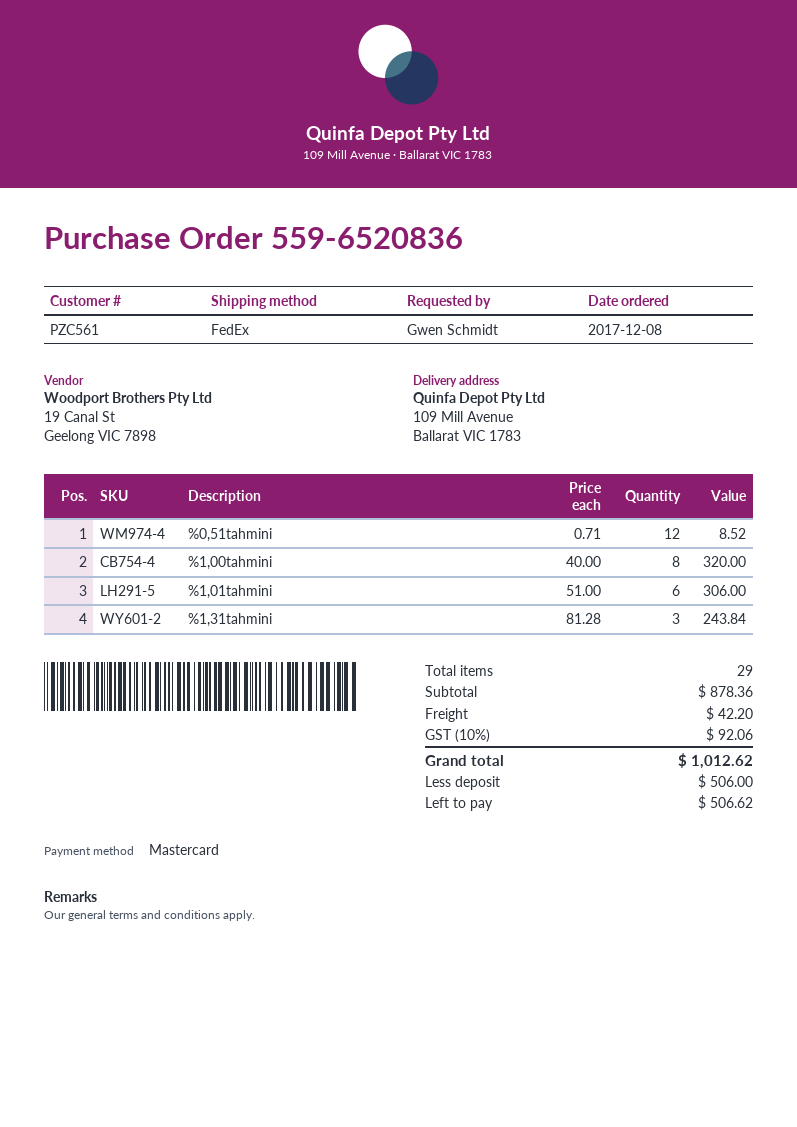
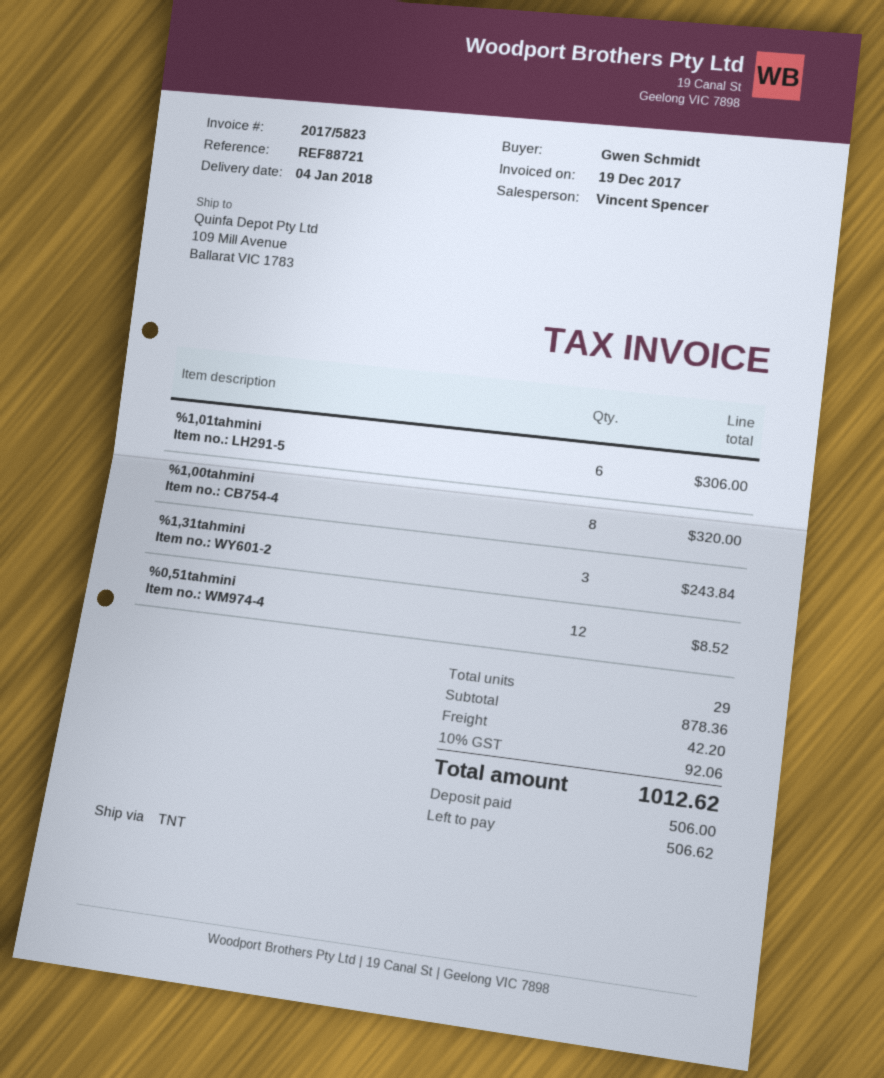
shipping method: FedEx -> TNT

